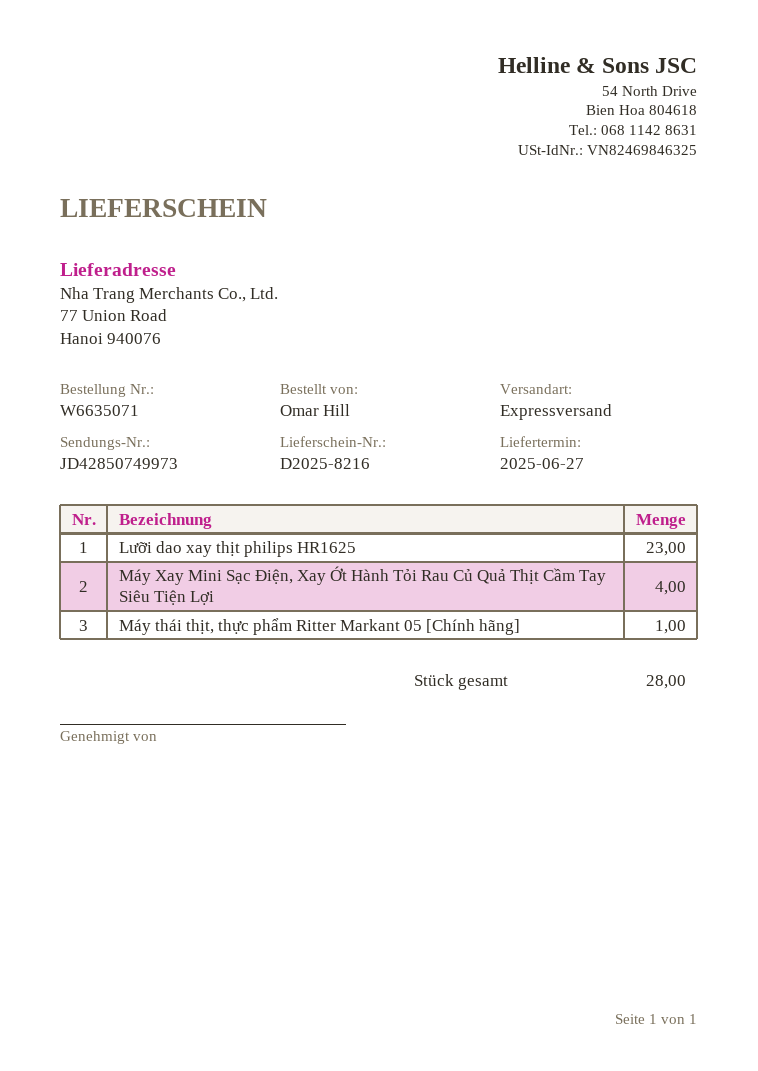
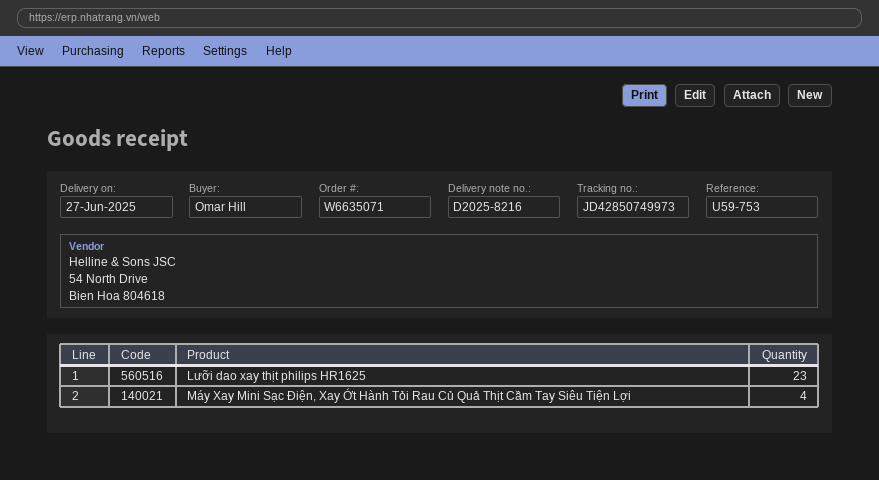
Máy thái thịt, thực phẩm Ritter Markant 05 [Chính hãng]: 1 -> none

